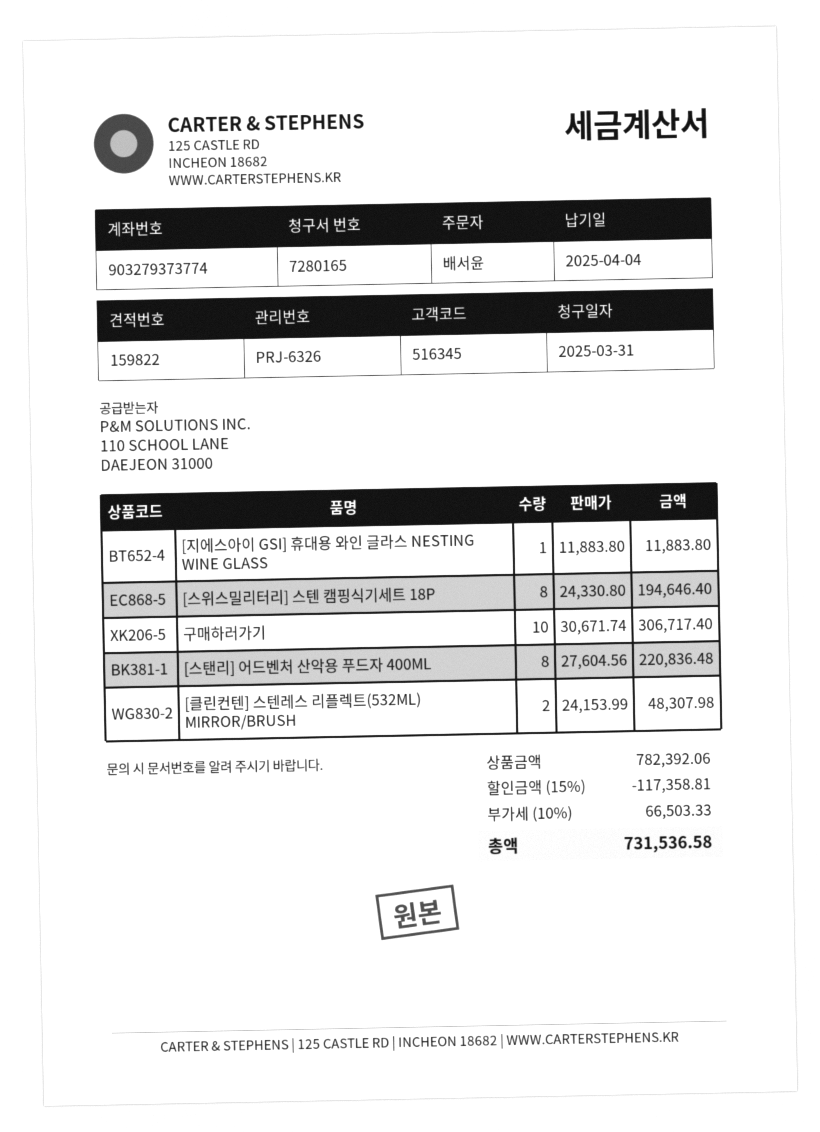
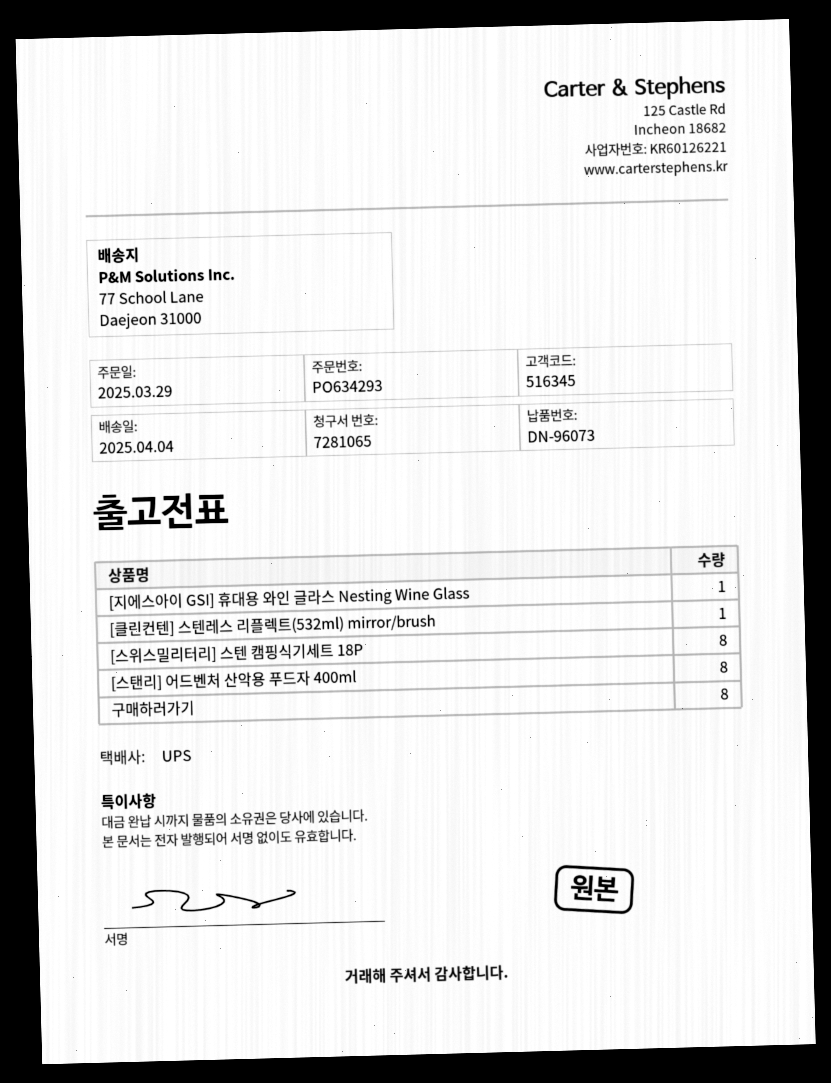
invoice number: 7280165 -> 7281065
구매하러가기: 10 -> 8
[클린컨텐] 스텐레스 리플렉트(532ML) MIRROR/BRUSH: 2 -> 1

